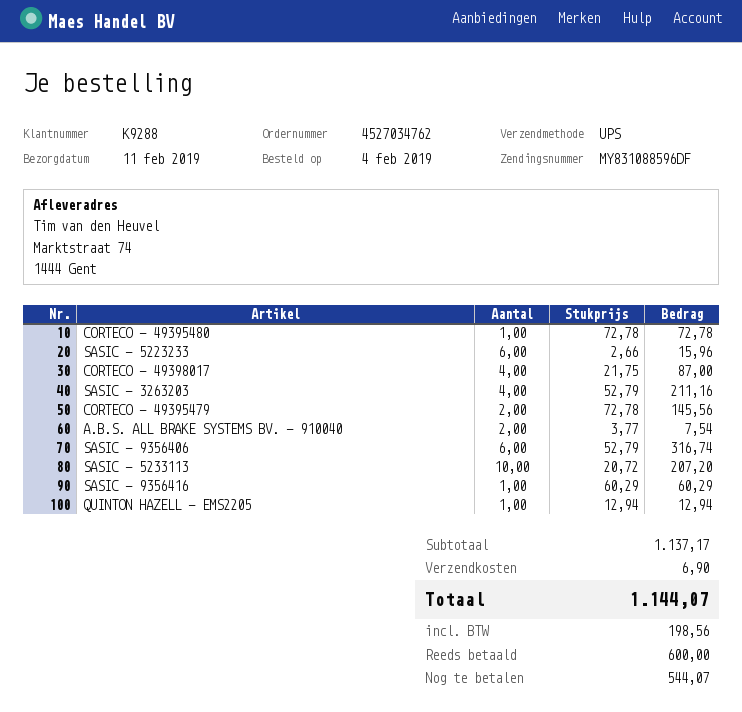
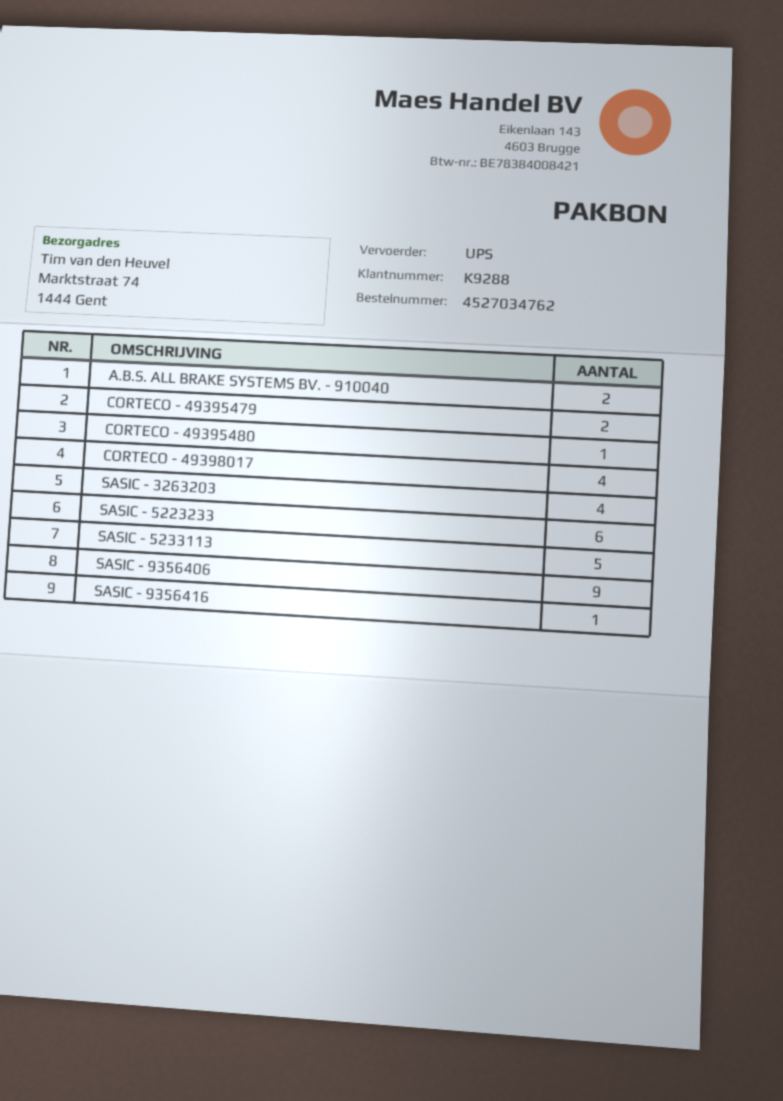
SASIC - 9356406: 6 -> 9
SASIC - 5233113: 10 -> 5
QUINTON HAZELL - EMS2205: 1 -> none

